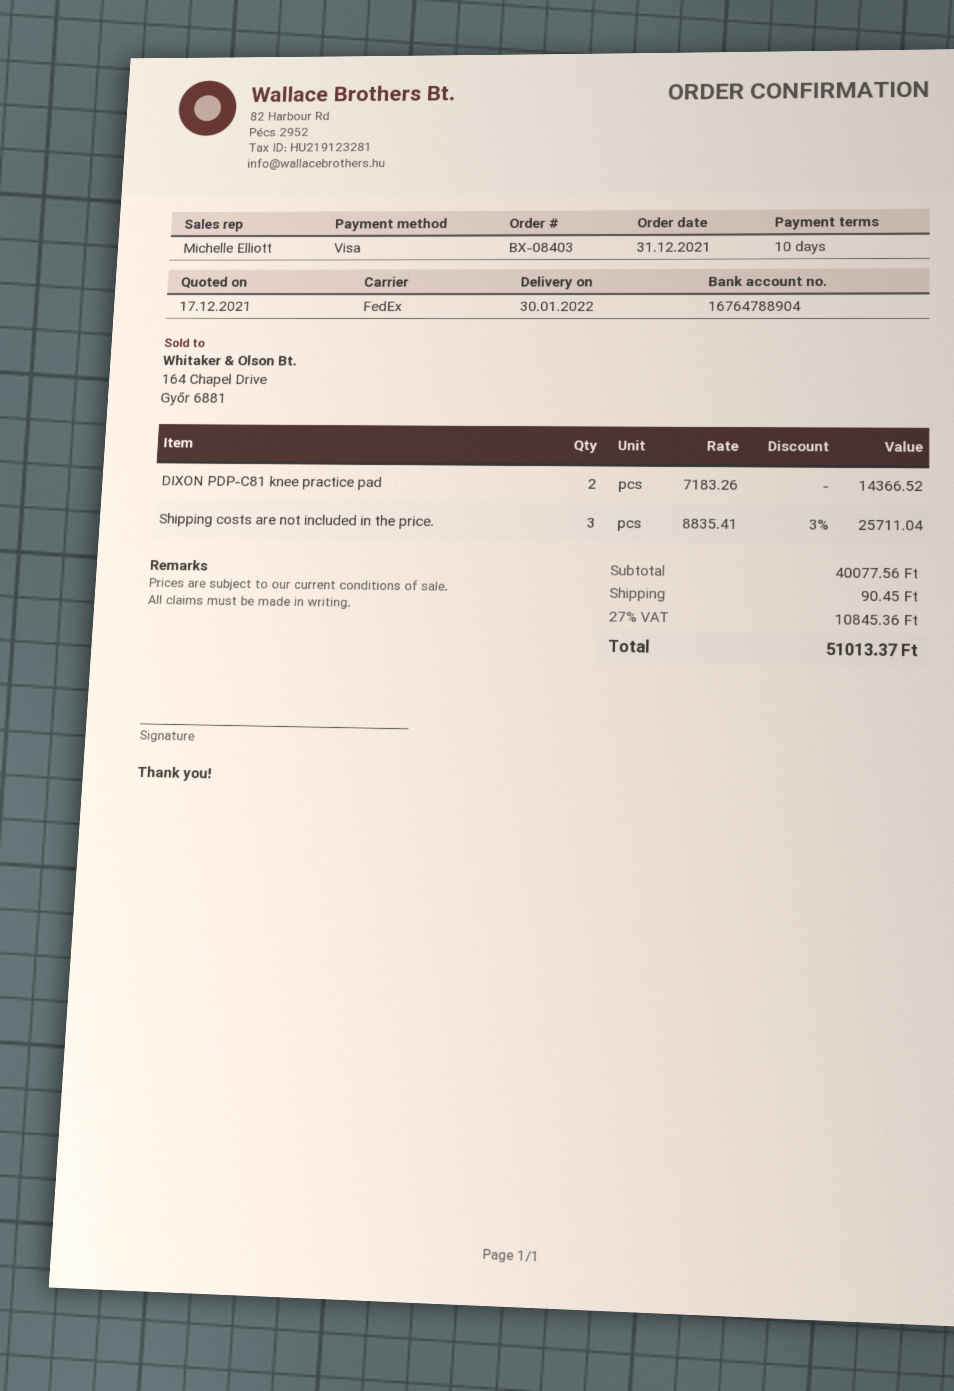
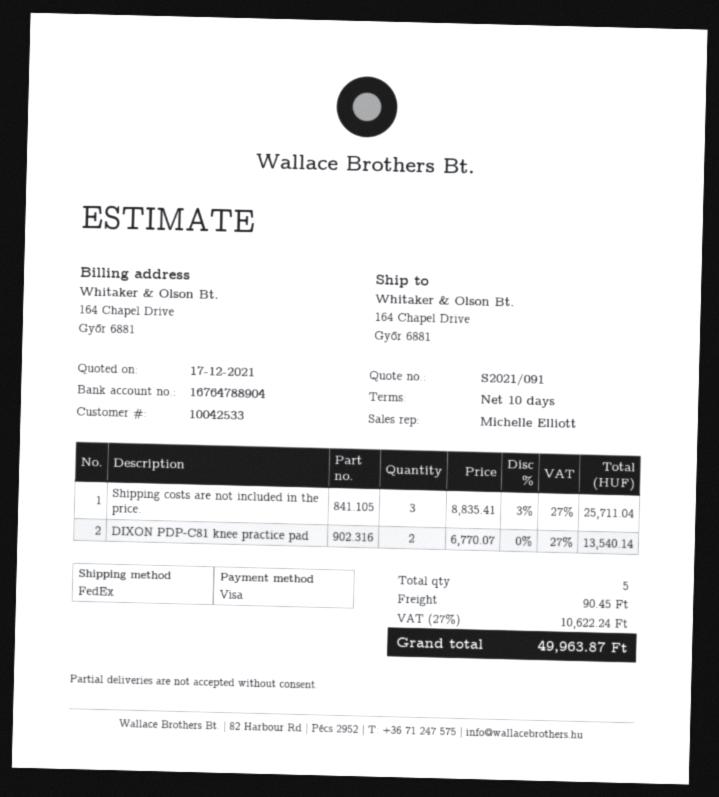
DIXON PDP-C81 knee practice pad: 2 x 7183.26 = 14366.52 -> 2 x 6770.07 = 13540.14
tax: 27% = 10845.36 -> 27% = 10622.24
total: 51013.37 -> 49963.87

